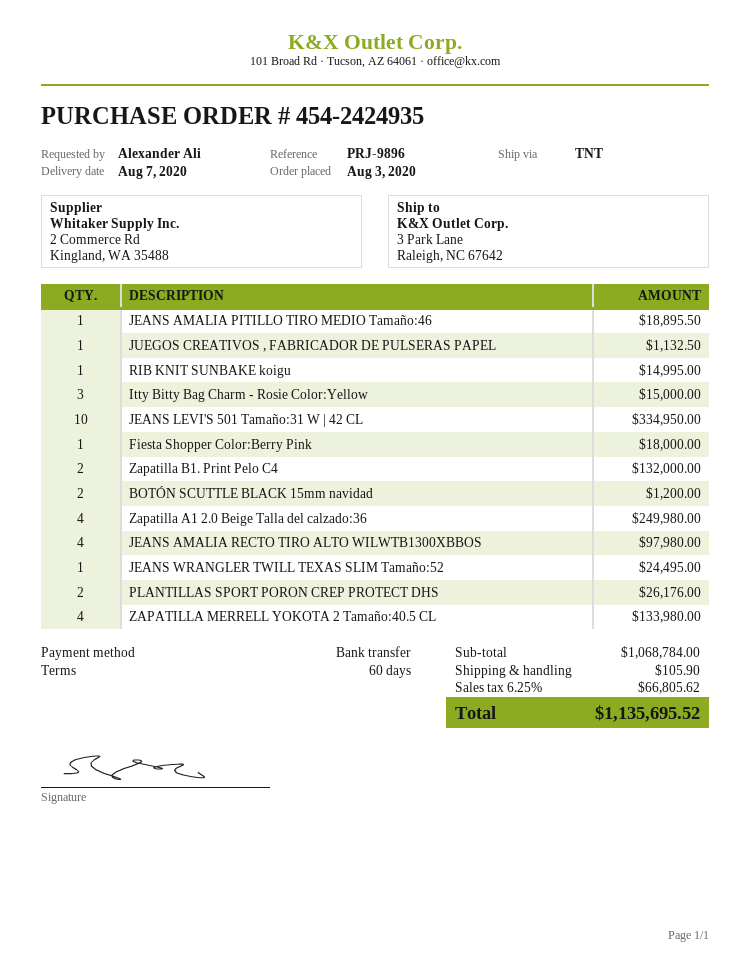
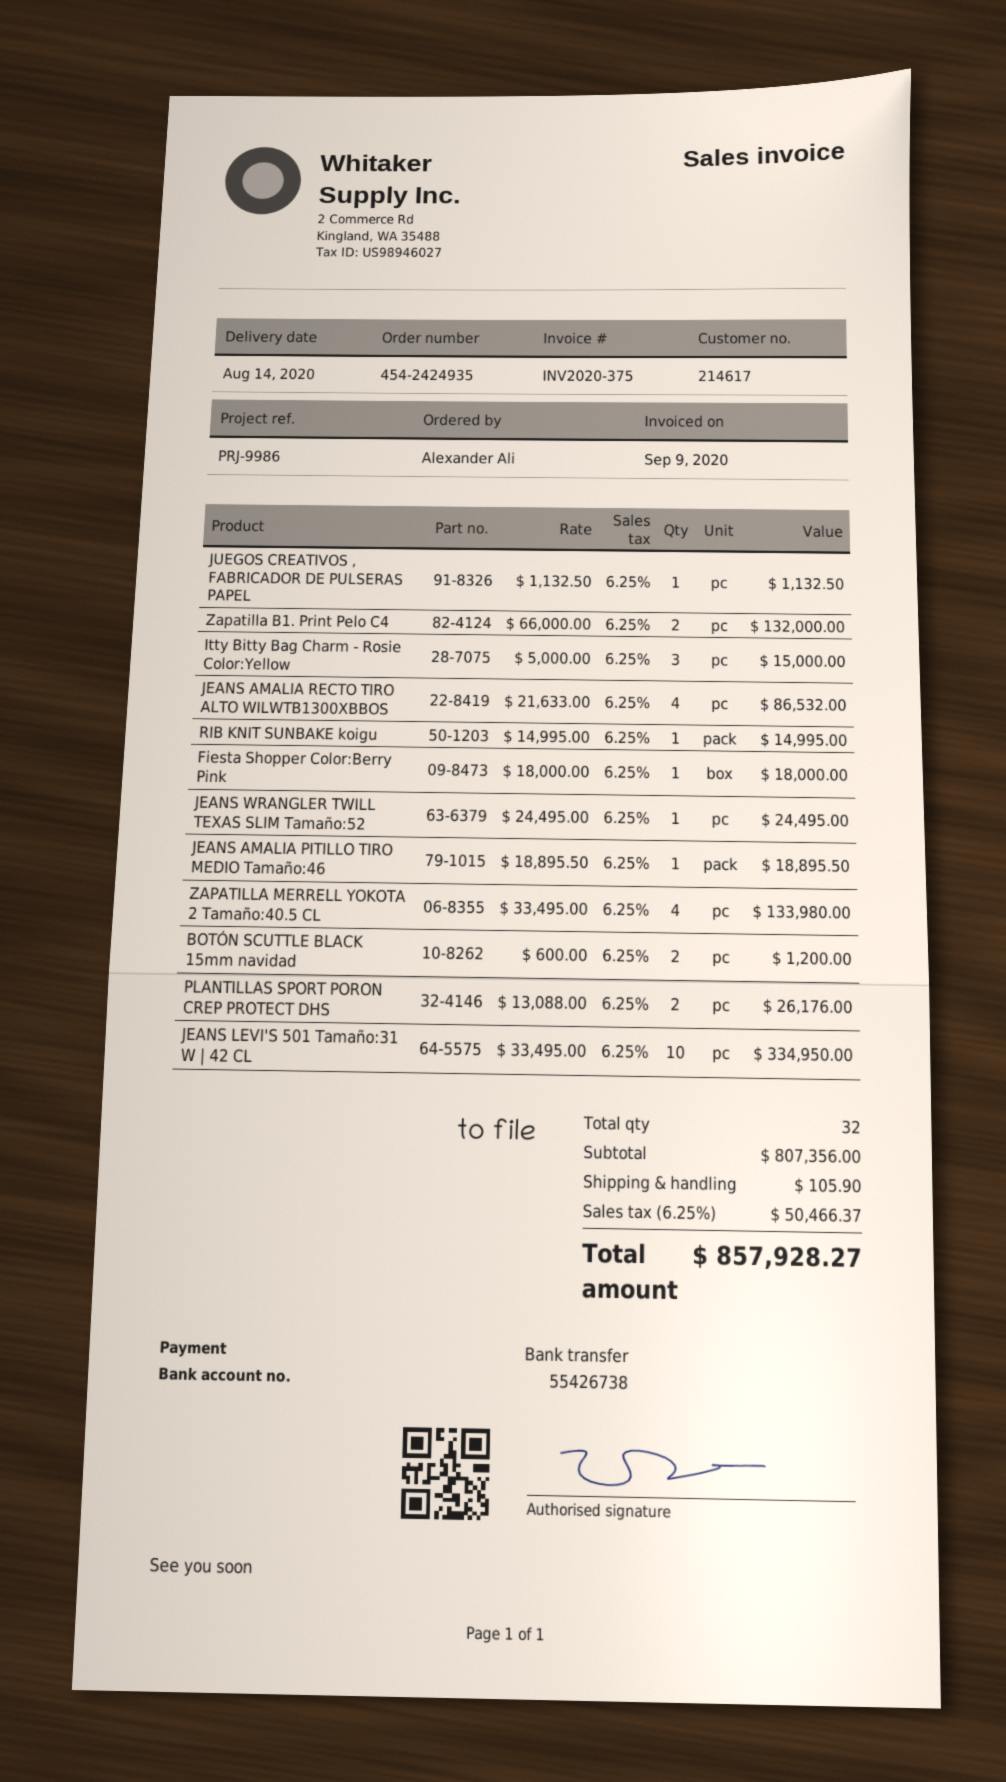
delivery date: 2020-08-07 -> 2020-08-14
reference: PRJ-9896 -> PRJ-9986
Zapatilla A1 2.0 Beige Talla del calzado:36: 4 for 249980.00 -> none
JEANS AMALIA RECTO TIRO ALTO WILWTB1300XBBOS: 4 for 97980.00 -> 4 for 86532.00
subtotal: 1068784.00 -> 807356.00
tax: 6.25% = 66805.62 -> 6.25% = 50466.37
total: 1135695.52 -> 857928.27

